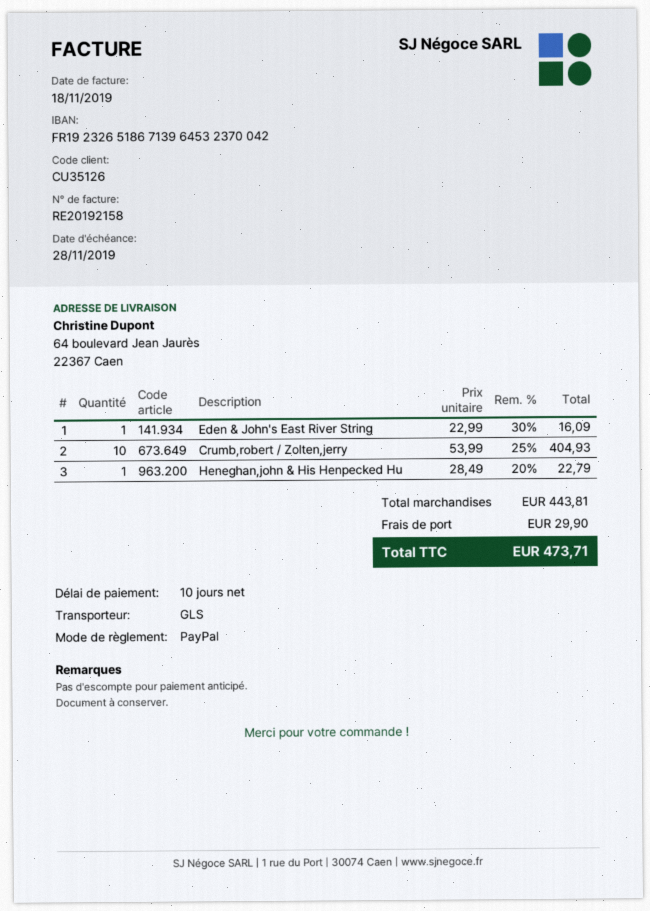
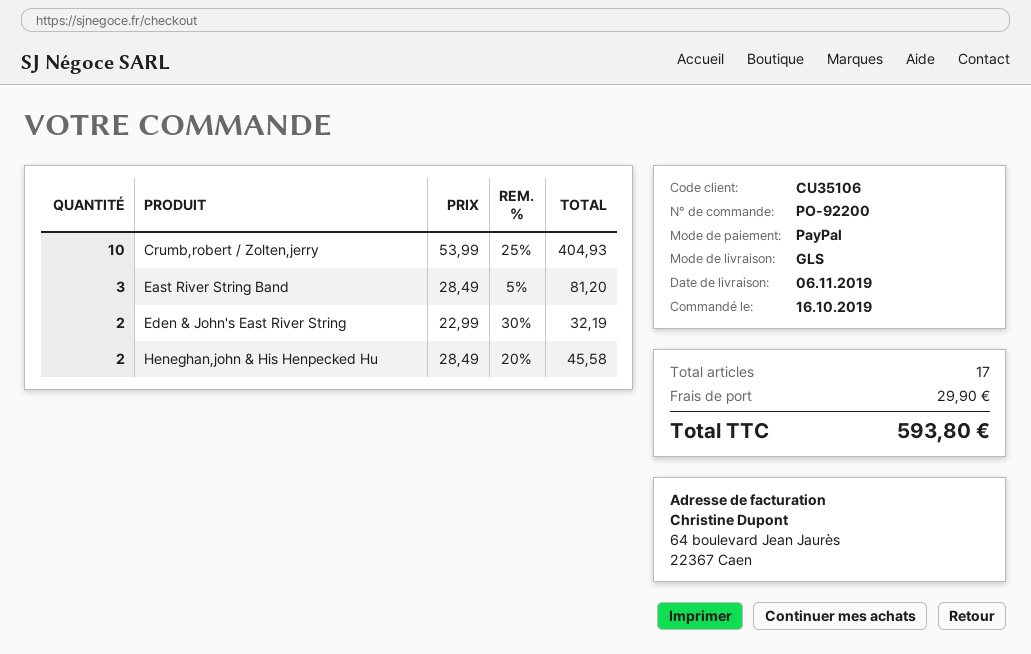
customer number: CU35126 -> CU35106
Eden & John's East River String: 1 x 22.99 - 30% = 16.09 -> 2 x 22.99 - 30% = 32.19
Heneghan,john & His Henpecked Hu: 1 x 28.49 - 20% = 22.79 -> 2 x 28.49 - 20% = 45.58
East River String Band: none -> 3 x 28.49 - 5% = 81.20
total: 473.71 -> 593.80

